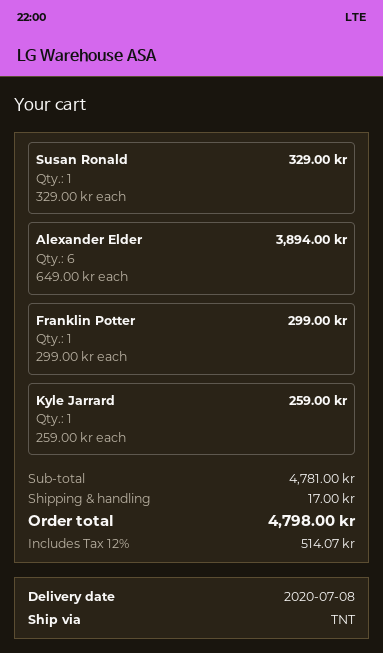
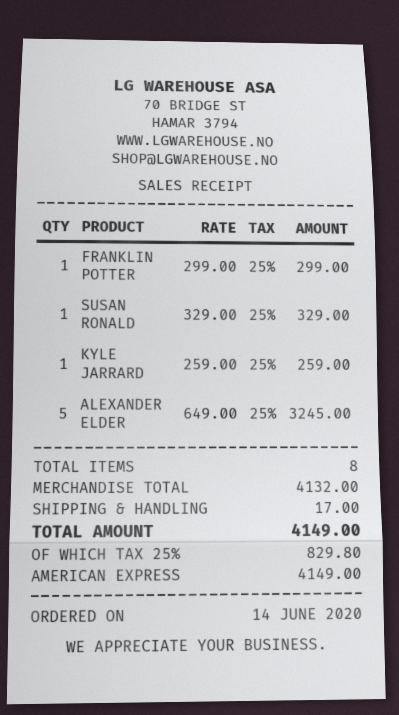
Alexander Elder: 6 x 649.00 = 3894.00 -> 5 x 649.00 = 3245.00
subtotal: 4781.00 -> 4132.00
tax: 12% = 514.07 -> 25% = 829.80
total: 4798.00 -> 4149.00

